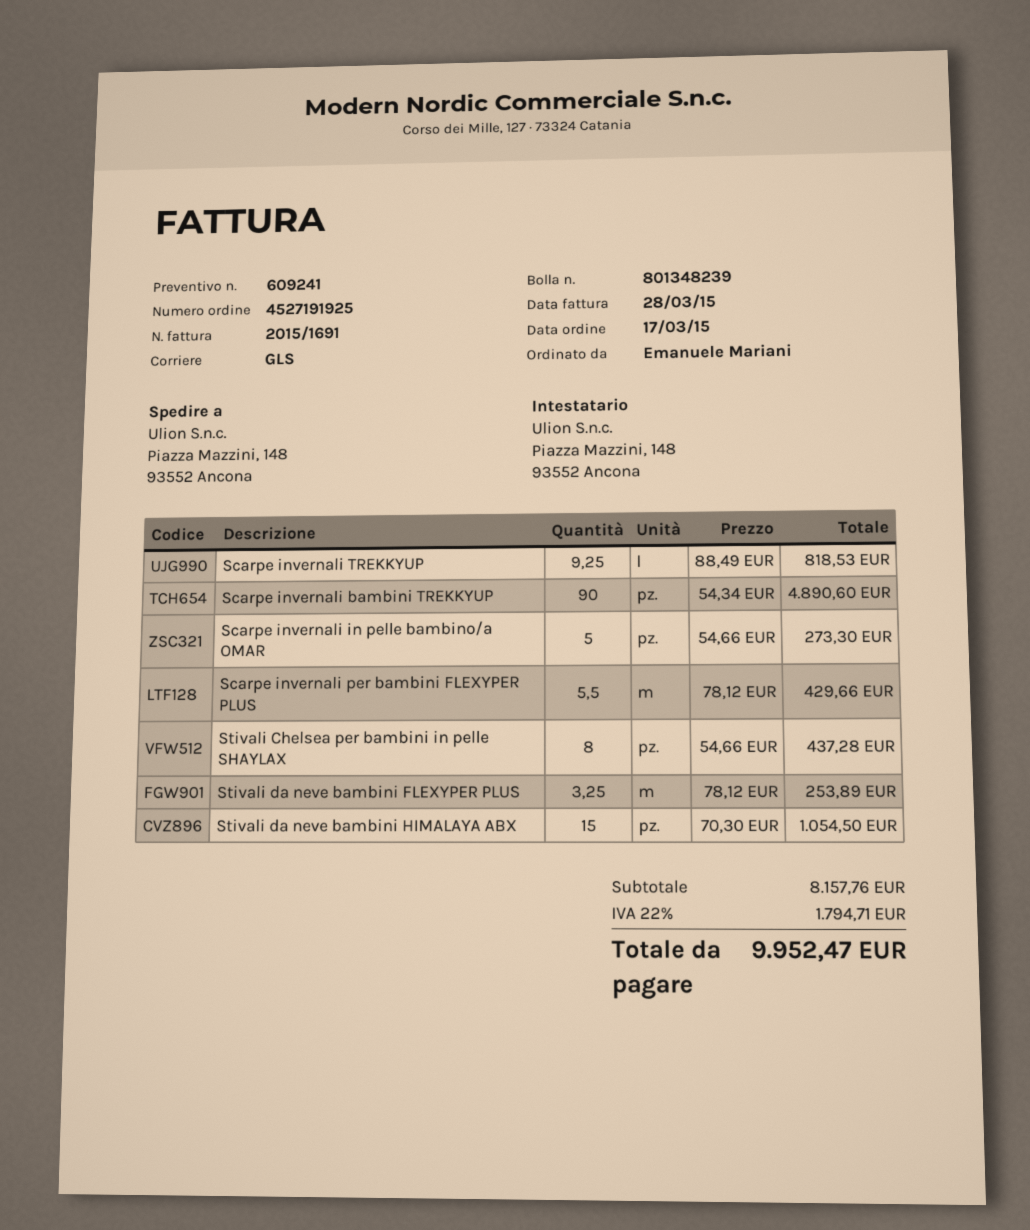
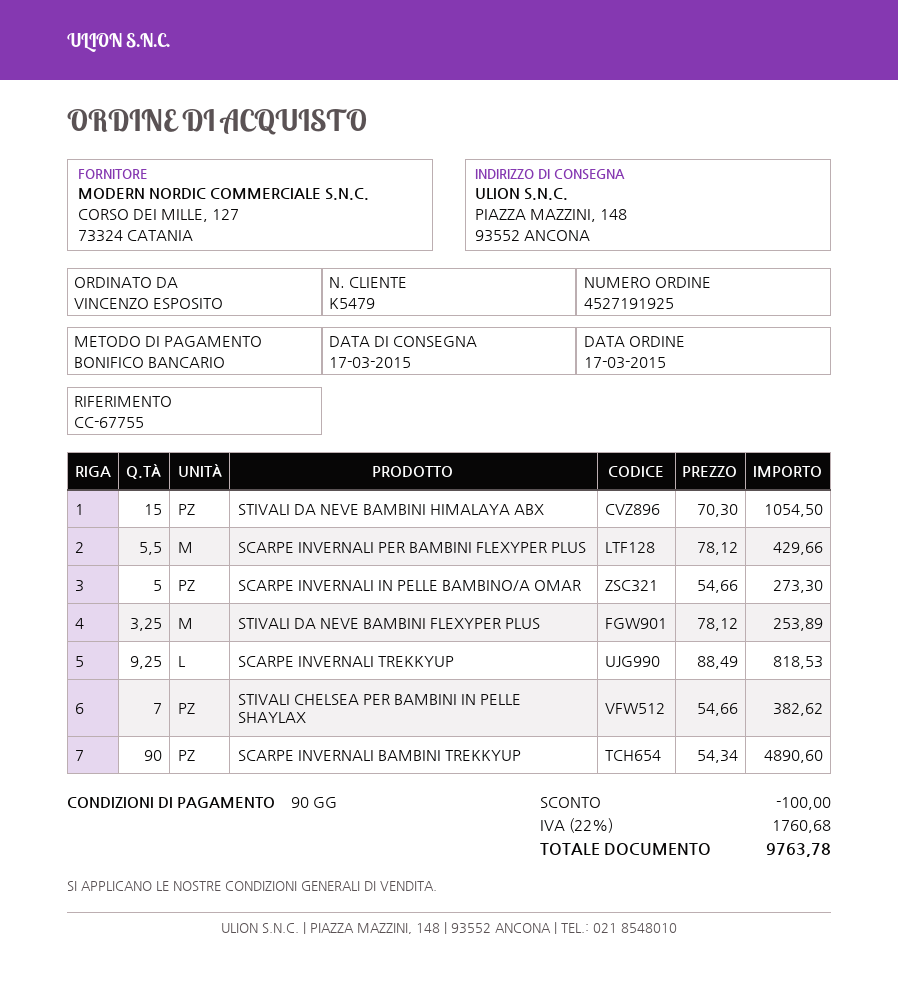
ordered by: Emanuele Mariani -> VINCENZO ESPOSITO
Stivali Chelsea per bambini in pelle SHAYLAX: 8 x 54.66 = 437.28 -> 7 x 54.66 = 382.62
discount: none -> 100.00
tax: 22% = 1794.71 -> 22% = 1760.68
total: 9952.47 -> 9763.78

